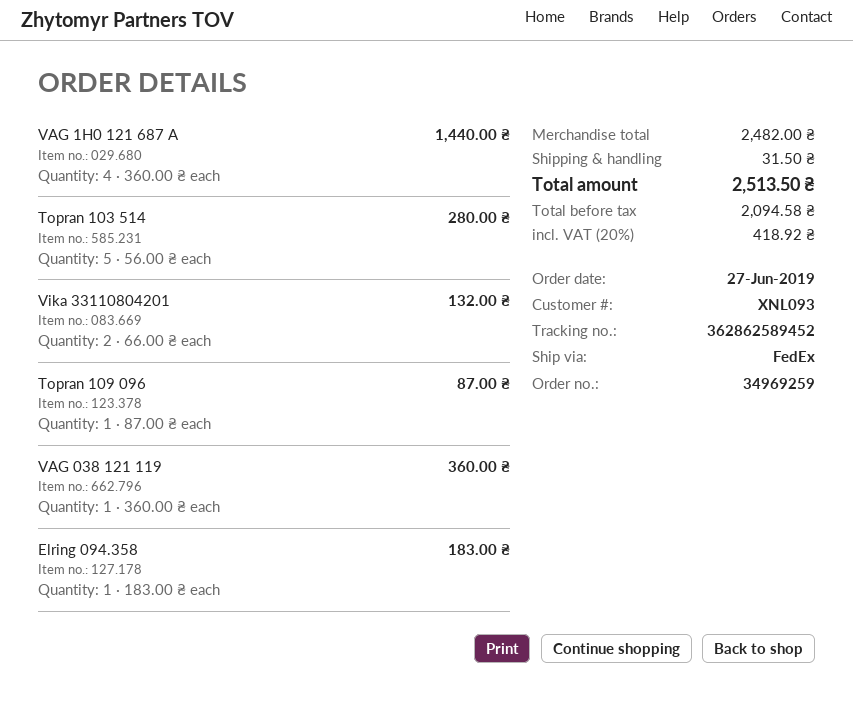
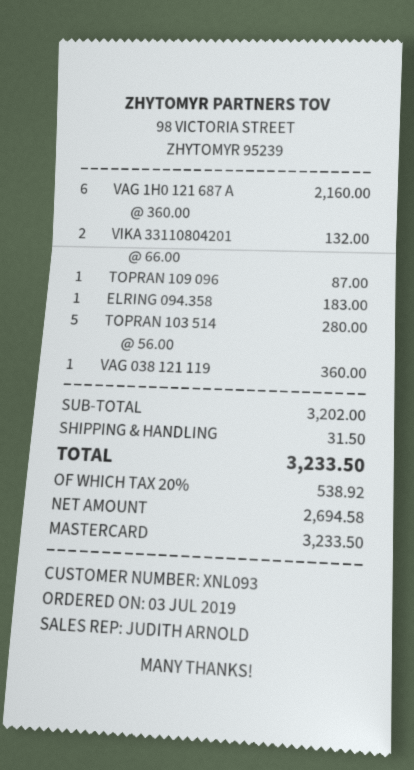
order date: 2019-06-27 -> 2019-07-03
VAG 1H0 121 687 A: 4 x 360.00 = 1440.00 -> 6 x 360.00 = 2160.00
subtotal: 2482.00 -> 3202.00
net: 2094.58 -> 2694.58
tax: 20% = 418.92 -> 20% = 538.92
total: 2513.50 -> 3233.50

